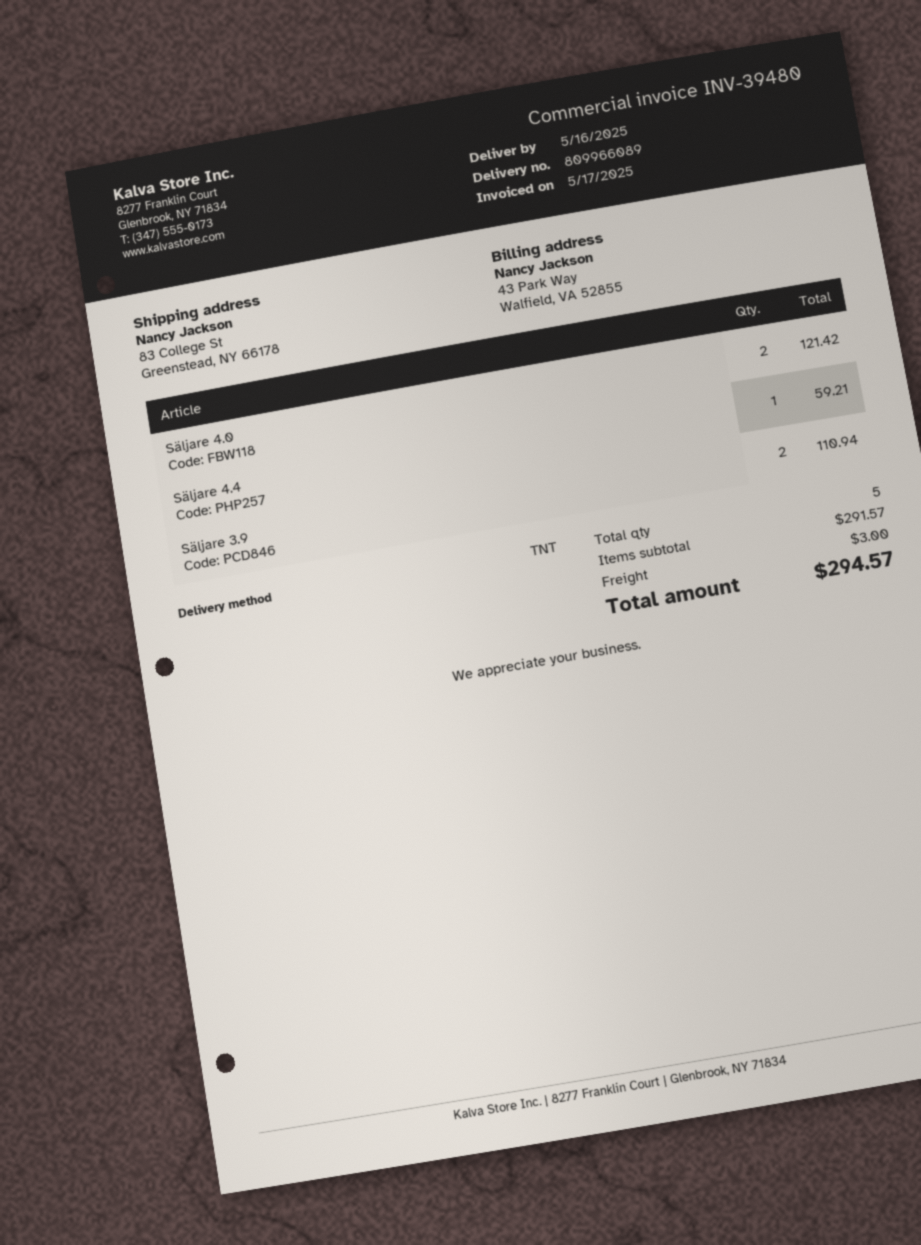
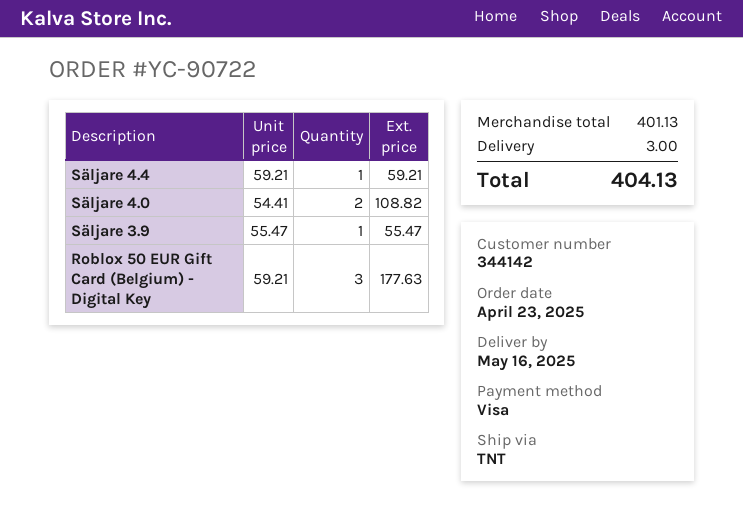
Säljare 4.0: 2 for 121.42 -> 2 for 108.82
Säljare 3.9: 2 for 110.94 -> 1 for 55.47
Roblox 50 EUR Gift Card (Belgium) - Digital Key: none -> 3 for 177.63
subtotal: 291.57 -> 401.13
total: 294.57 -> 404.13

